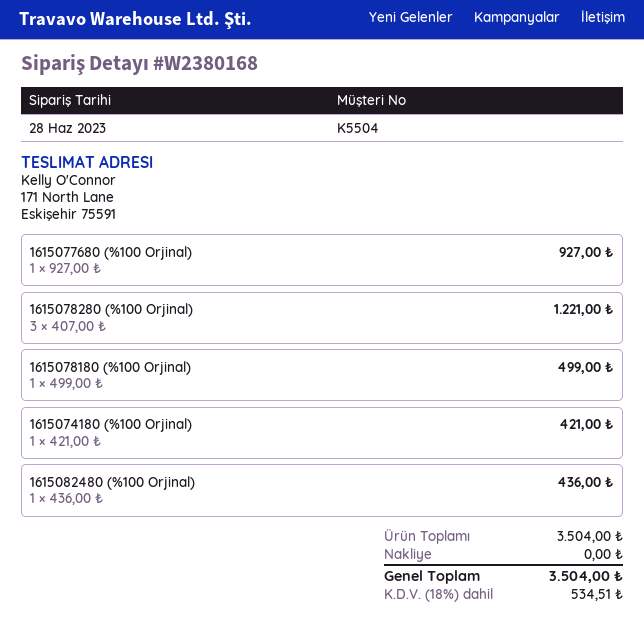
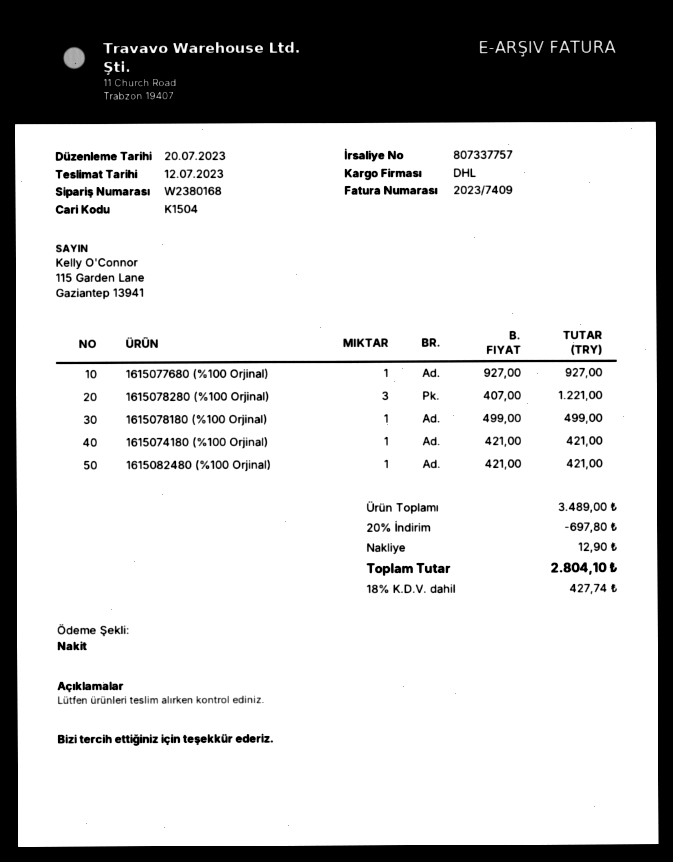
customer number: K5504 -> K1504
1615082480 (%100 Orjinal): 1 x 436.00 = 436.00 -> 1 x 421.00 = 421.00
subtotal: 3504.00 -> 3489.00
discount: none -> 20% = 697.80
shipping: 0.00 -> 12.90
tax: 18% = 534.51 -> 18% = 427.74
total: 3504.00 -> 2804.10

